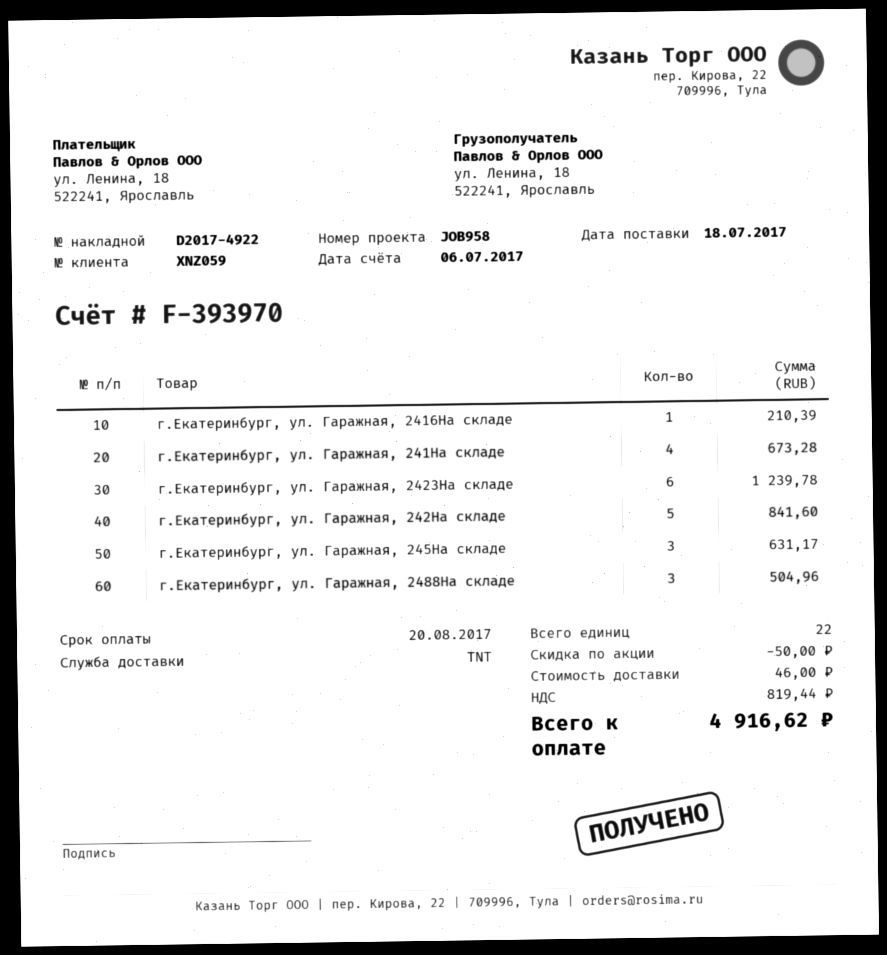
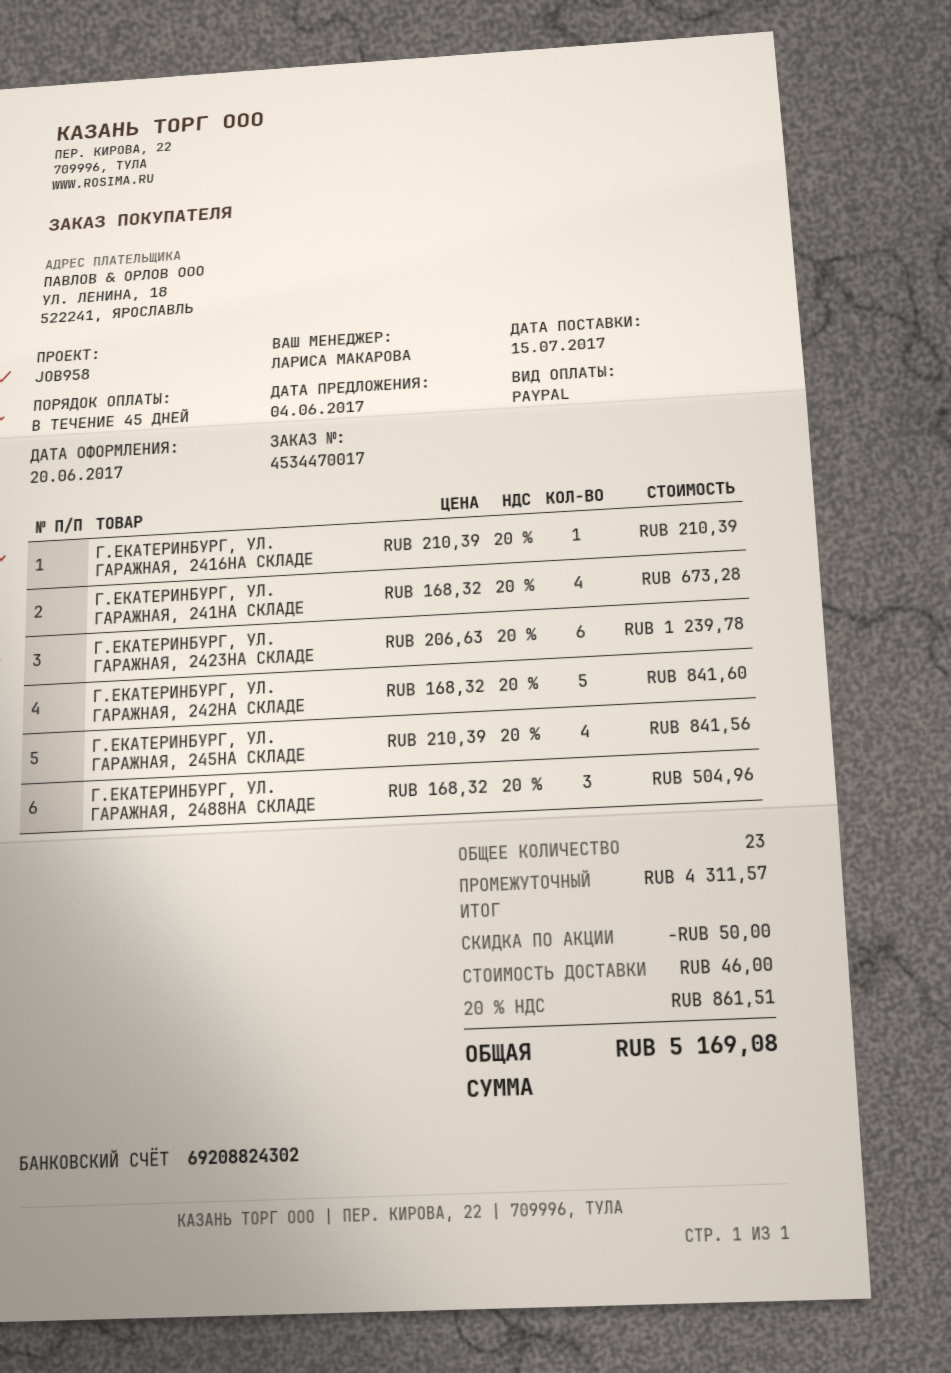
delivery date: 2017-07-18 -> 2017-07-15
г.Екатеринбург, ул. Гаражная, 245На складе: 3 for 631.17 -> 4 for 841.56
total quantity: 22 -> 23
tax: 819.44 -> 861.51
total: 4916.62 -> 5169.08

